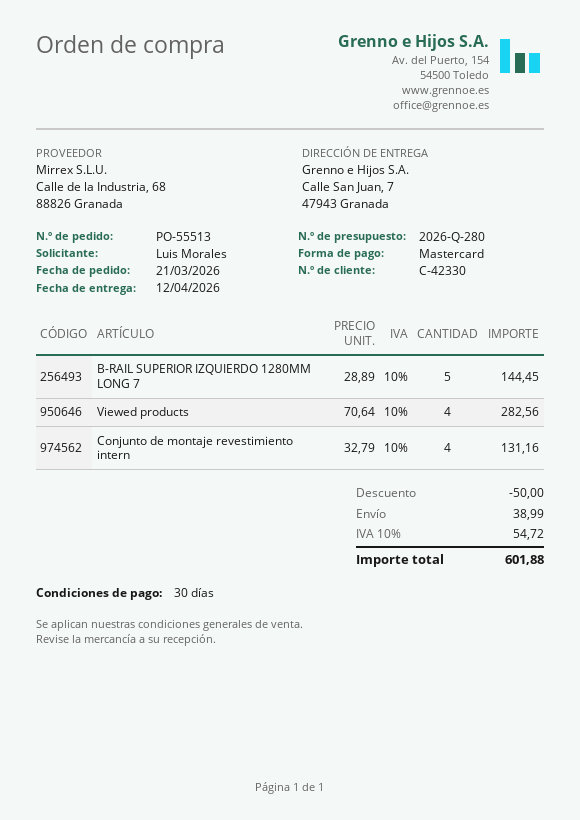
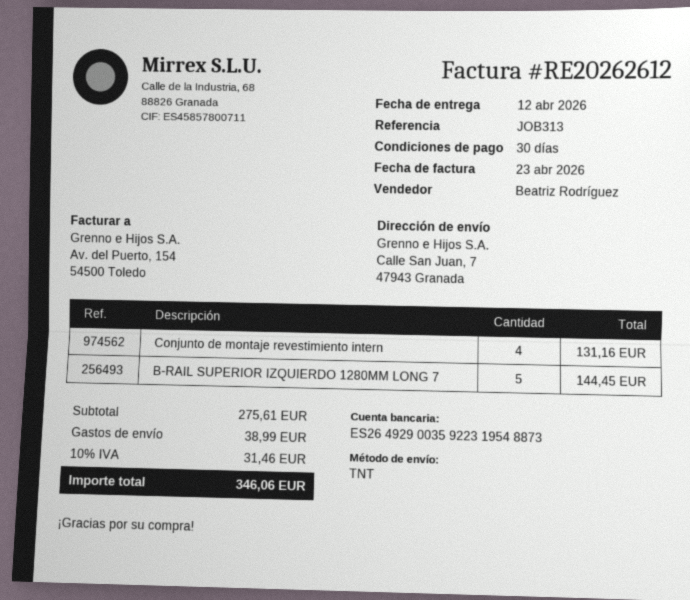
Viewed products: 4 for 282.56 -> none
discount: 50.00 -> none
tax: 10% = 54.72 -> 10% = 31.46
total: 601.88 -> 346.06

